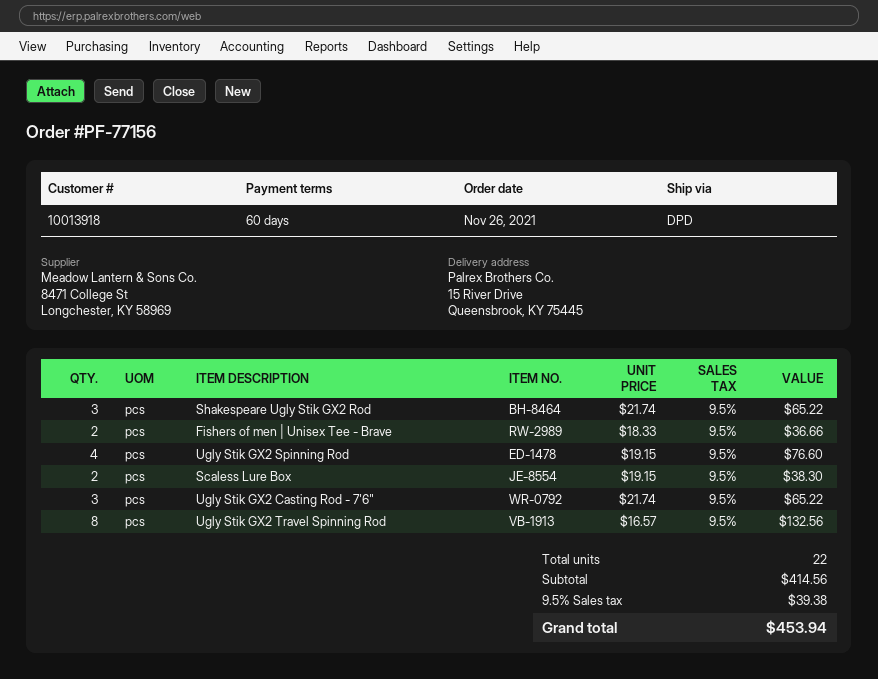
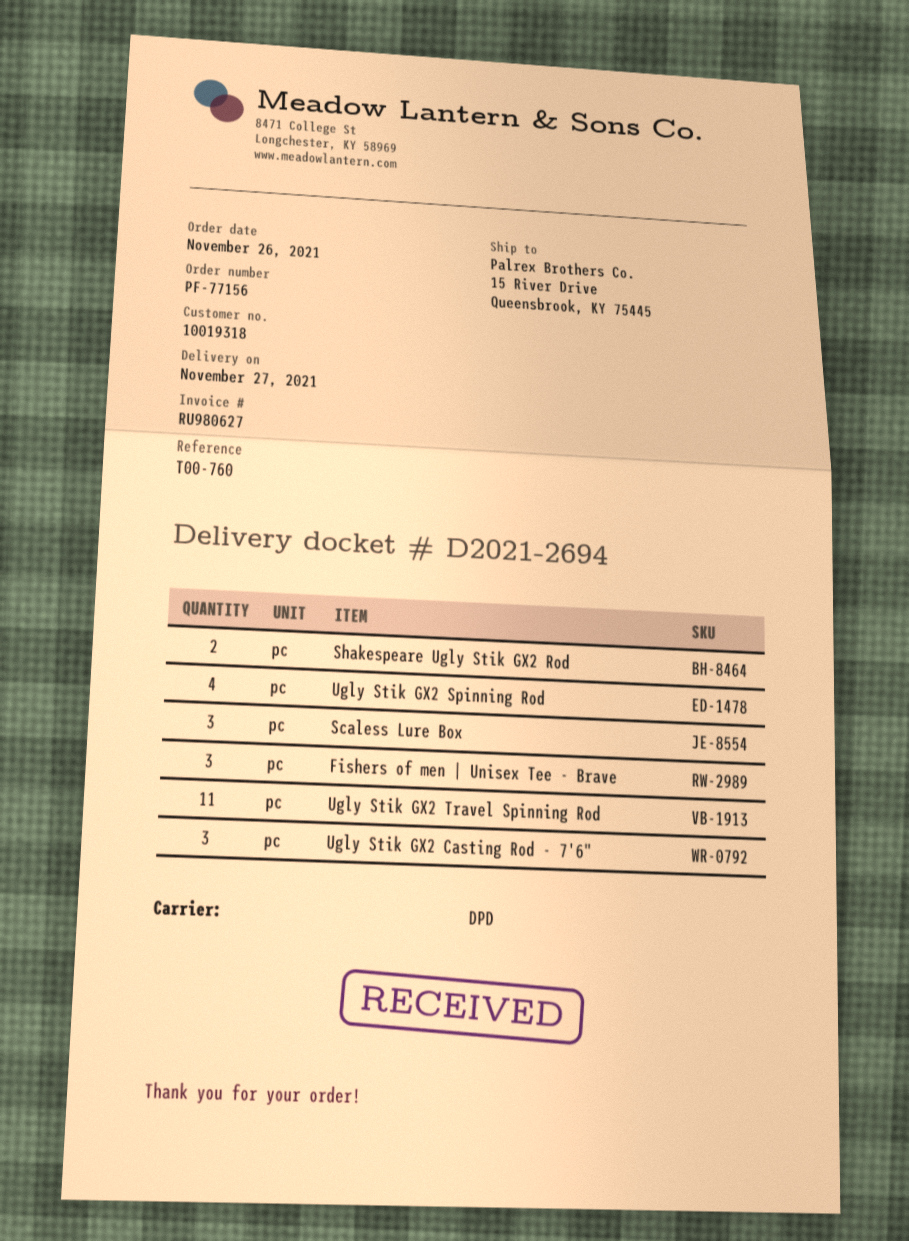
customer number: 10013918 -> 10019318
Shakespeare Ugly Stik GX2 Rod: 3 -> 2
Fishers of men | Unisex Tee - Brave: 2 -> 3
Scaless Lure Box: 2 -> 3
Ugly Stik GX2 Travel Spinning Rod: 8 -> 11

